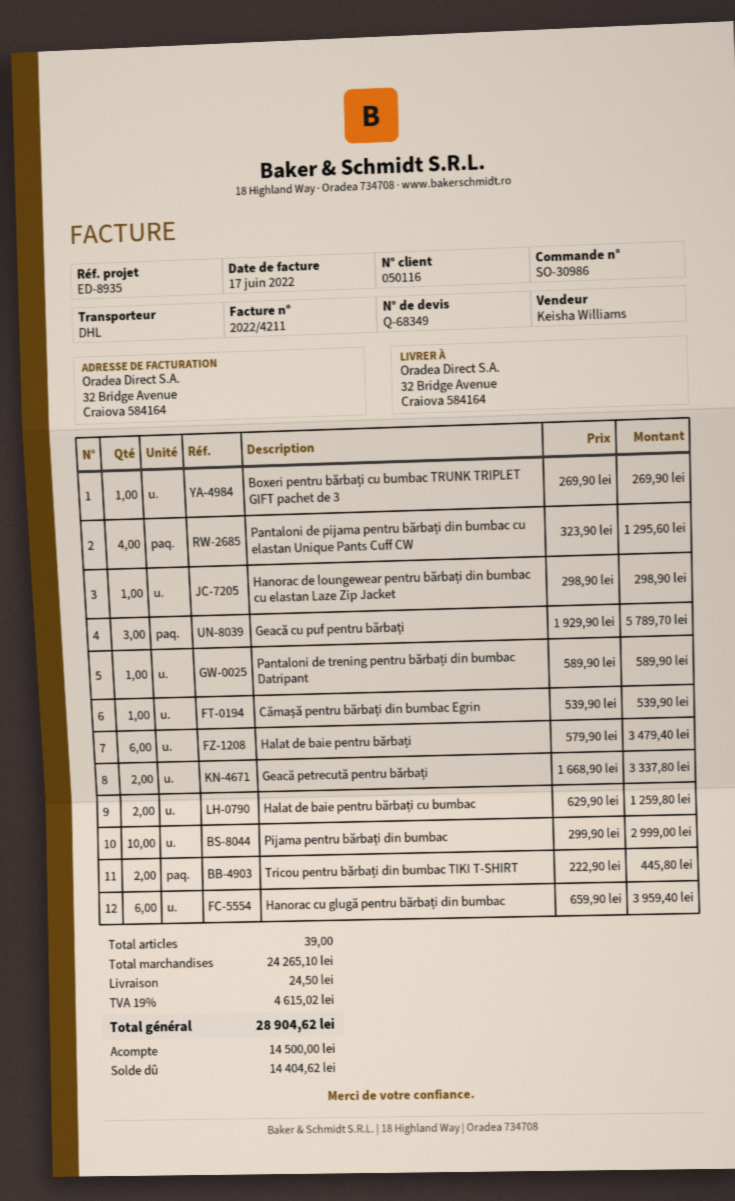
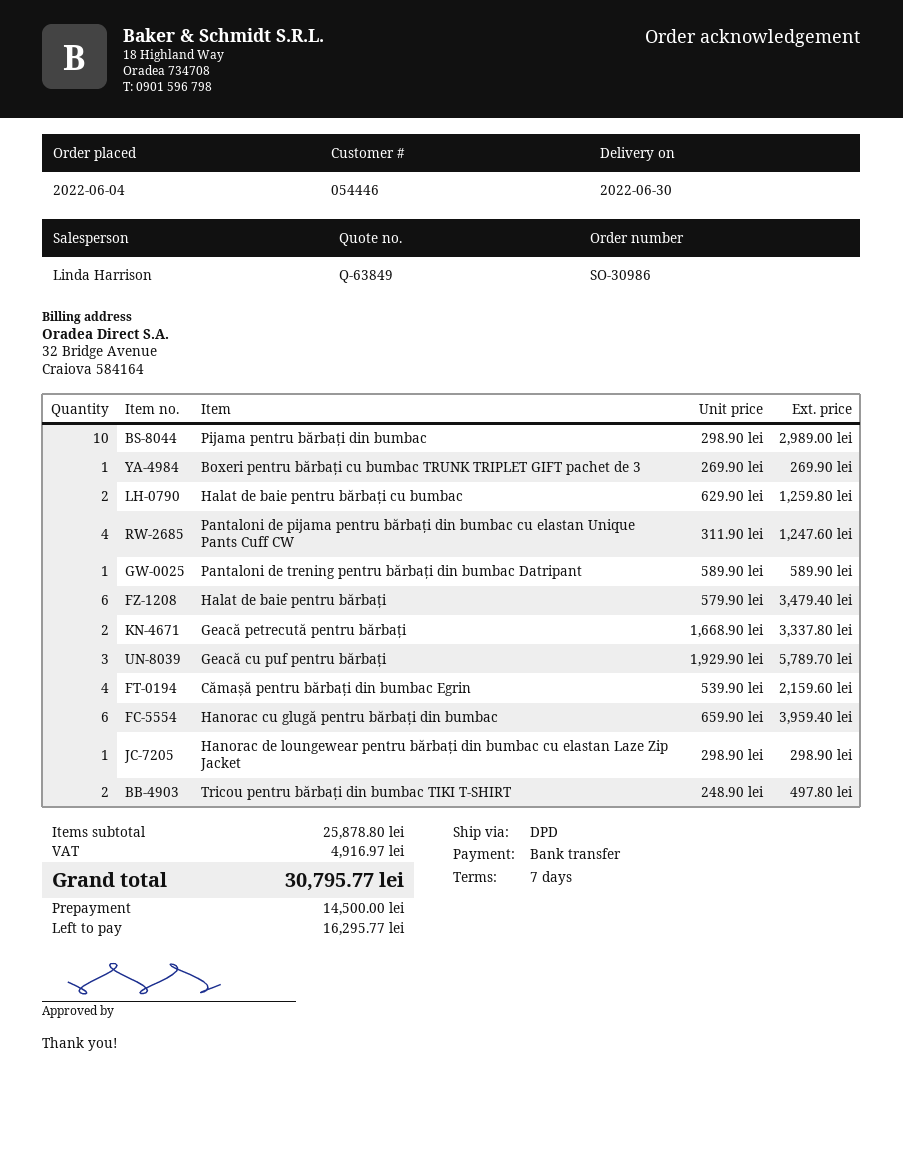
quote number: Q-68349 -> Q-63849
customer number: 050116 -> 054446
sales rep: Keisha Williams -> Linda Harrison
shipping method: DHL -> DPD
Pantaloni de pijama pentru bărbați din bumbac cu elastan Unique Pants Cuff CW: 4 x 323.90 = 1295.60 -> 4 x 311.90 = 1247.60
Cămașă pentru bărbați din bumbac Egrin: 1 x 539.90 = 539.90 -> 4 x 539.90 = 2159.60
Pijama pentru bărbați din bumbac: 10 x 299.90 = 2999.00 -> 10 x 298.90 = 2989.00
Tricou pentru bărbați din bumbac TIKI T-SHIRT: 2 x 222.90 = 445.80 -> 2 x 248.90 = 497.80
subtotal: 24265.10 -> 25878.80
shipping: 24.50 -> none
tax: 4615.02 -> 4916.97
total: 28904.62 -> 30795.77
balance: 14404.62 -> 16295.77

